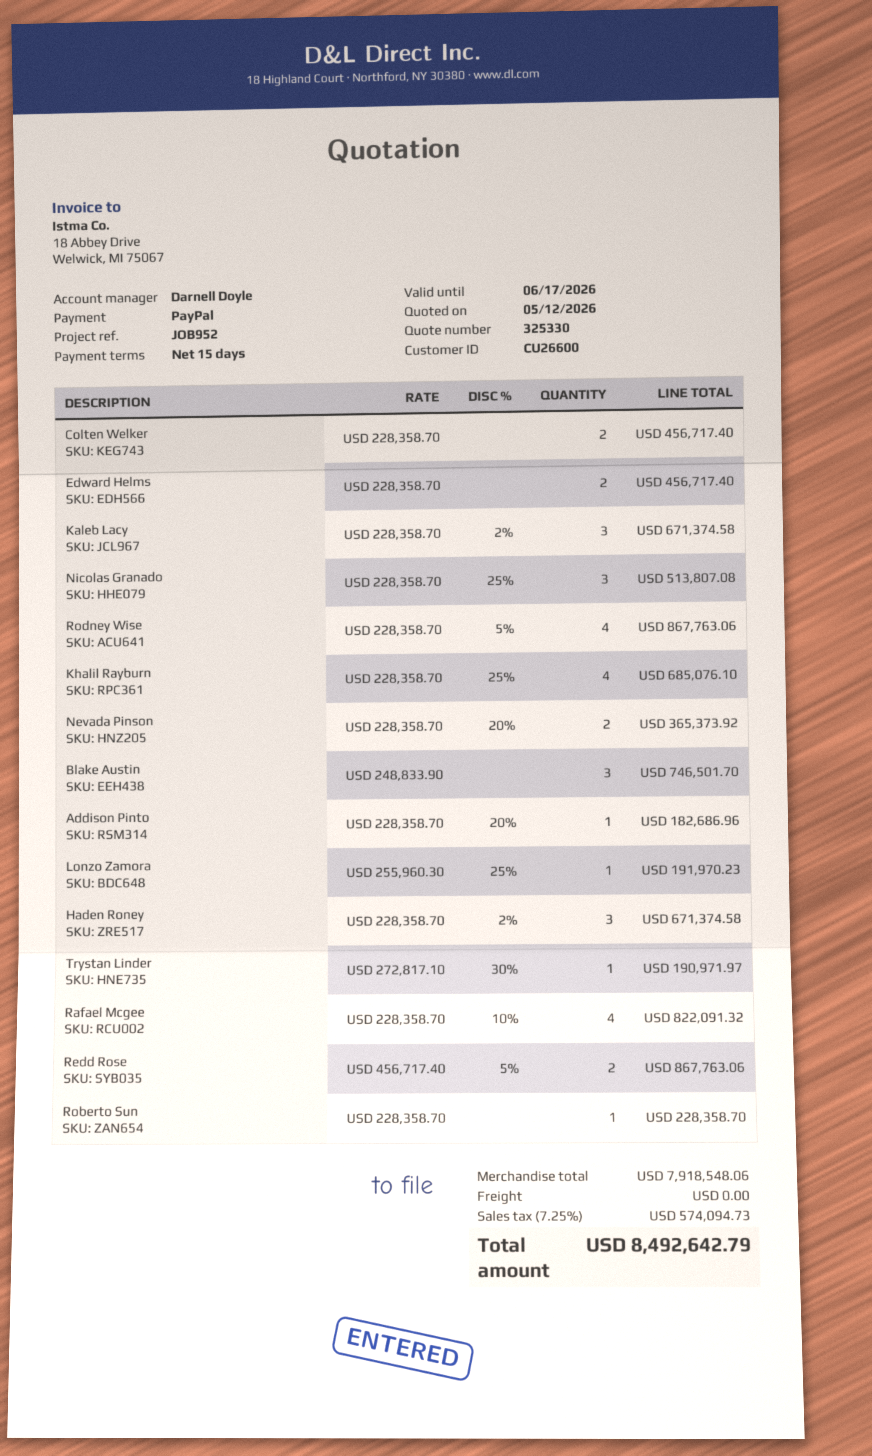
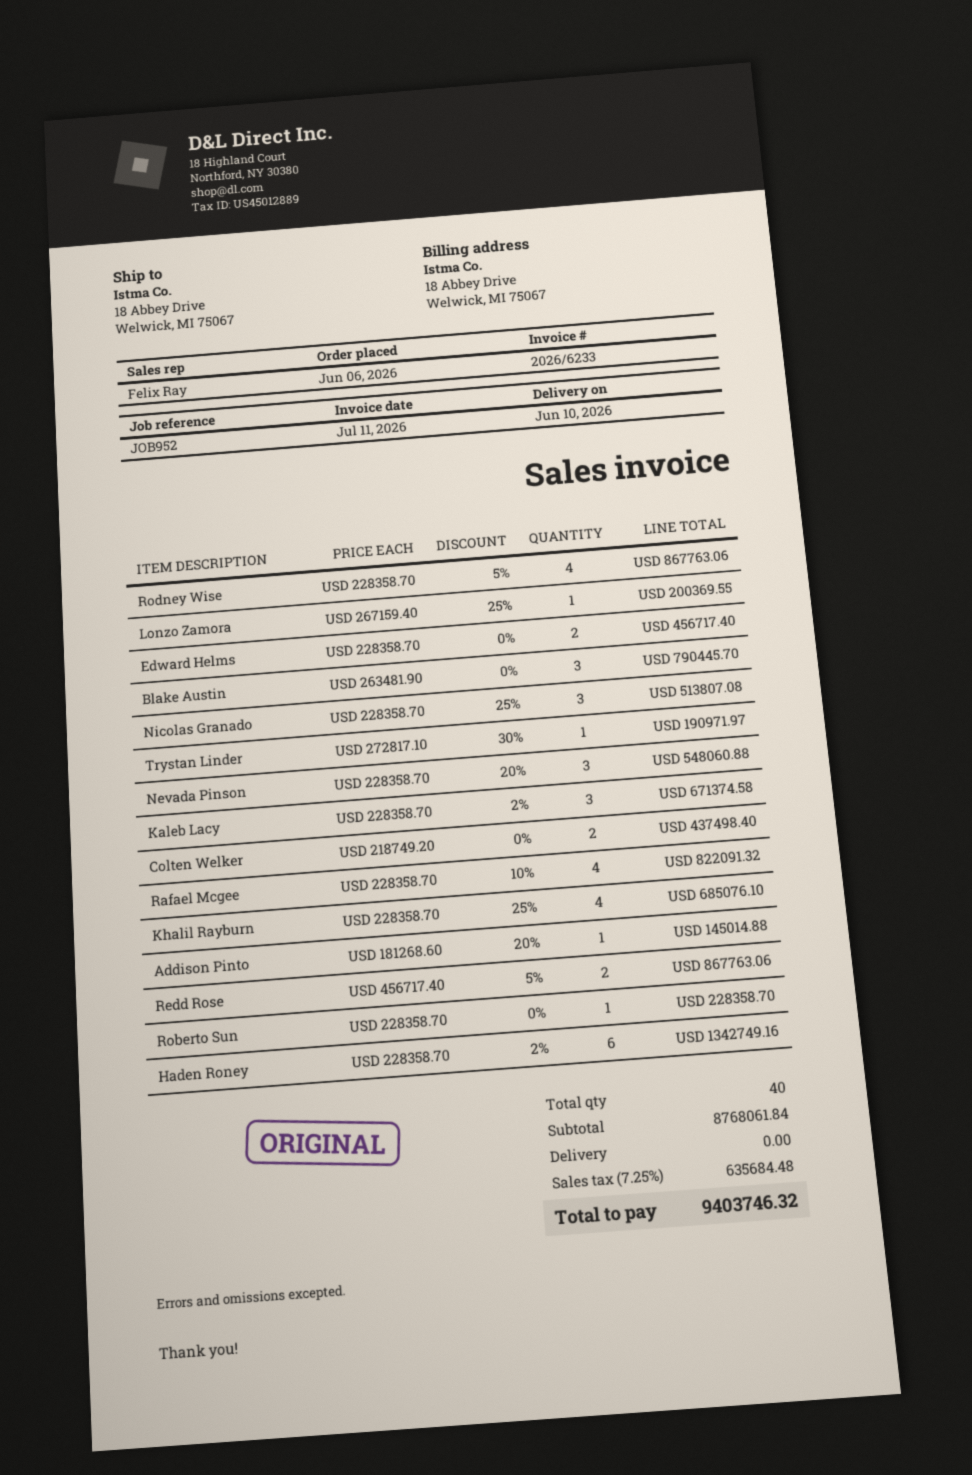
sales rep: Darnell Doyle -> Felix Ray
Colten Welker: 2 x 228358.70 = 456717.40 -> 2 x 218749.20 = 437498.40
Nevada Pinson: 2 x 228358.70 - 20% = 365373.92 -> 3 x 228358.70 - 20% = 548060.88
Blake Austin: 3 x 248833.90 = 746501.70 -> 3 x 263481.90 = 790445.70
Addison Pinto: 1 x 228358.70 - 20% = 182686.96 -> 1 x 181268.60 - 20% = 145014.88
Lonzo Zamora: 1 x 255960.30 - 25% = 191970.23 -> 1 x 267159.40 - 25% = 200369.55
Haden Roney: 3 x 228358.70 - 2% = 671374.58 -> 6 x 228358.70 - 2% = 1342749.16
subtotal: 7918548.06 -> 8768061.84
tax: 7.25% = 574094.73 -> 7.25% = 635684.48
total: 8492642.79 -> 9403746.32

